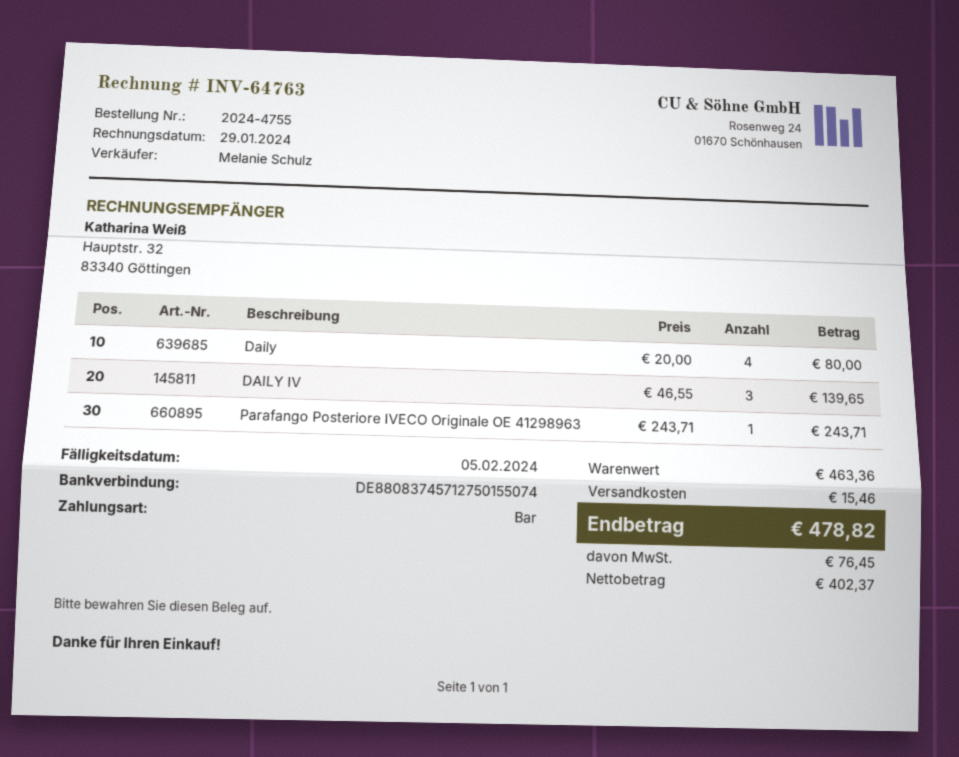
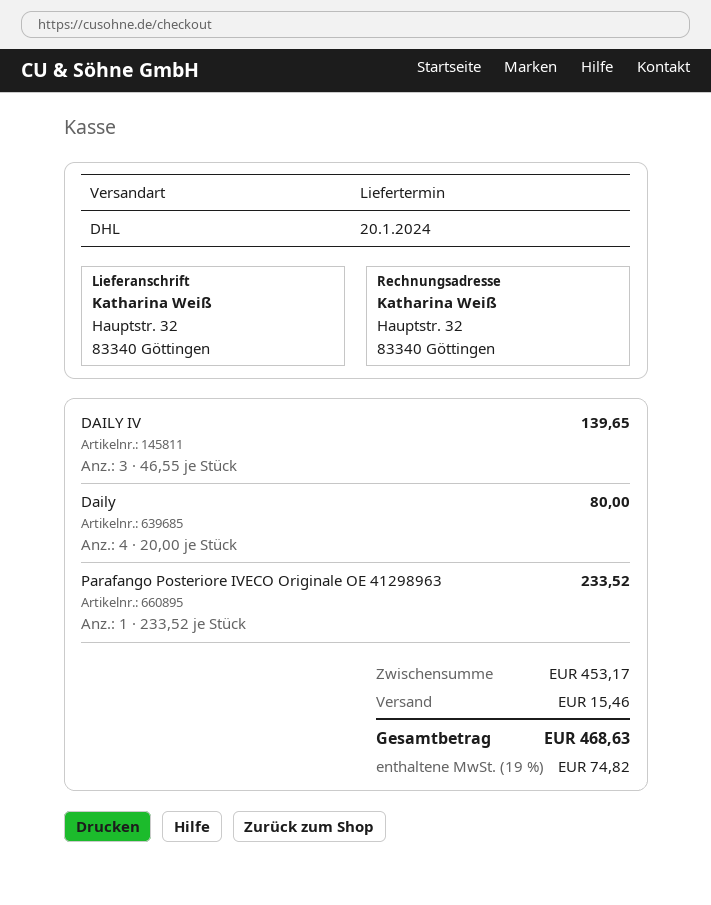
Parafango Posteriore IVECO Originale OE 41298963: 1 x 243.71 = 243.71 -> 1 x 233.52 = 233.52
subtotal: 463.36 -> 453.17
tax: 76.45 -> 74.82
total: 478.82 -> 468.63

